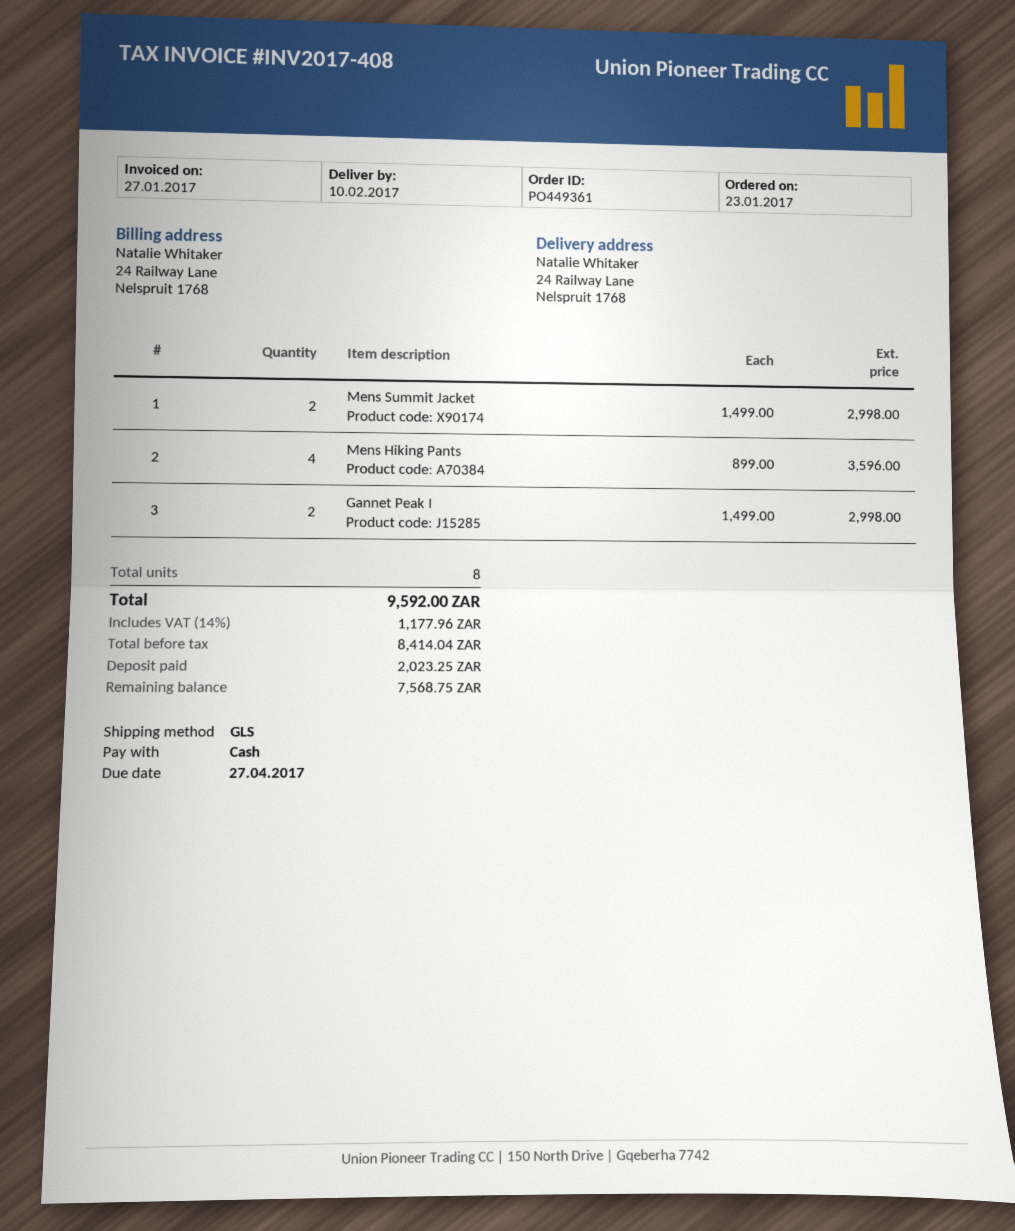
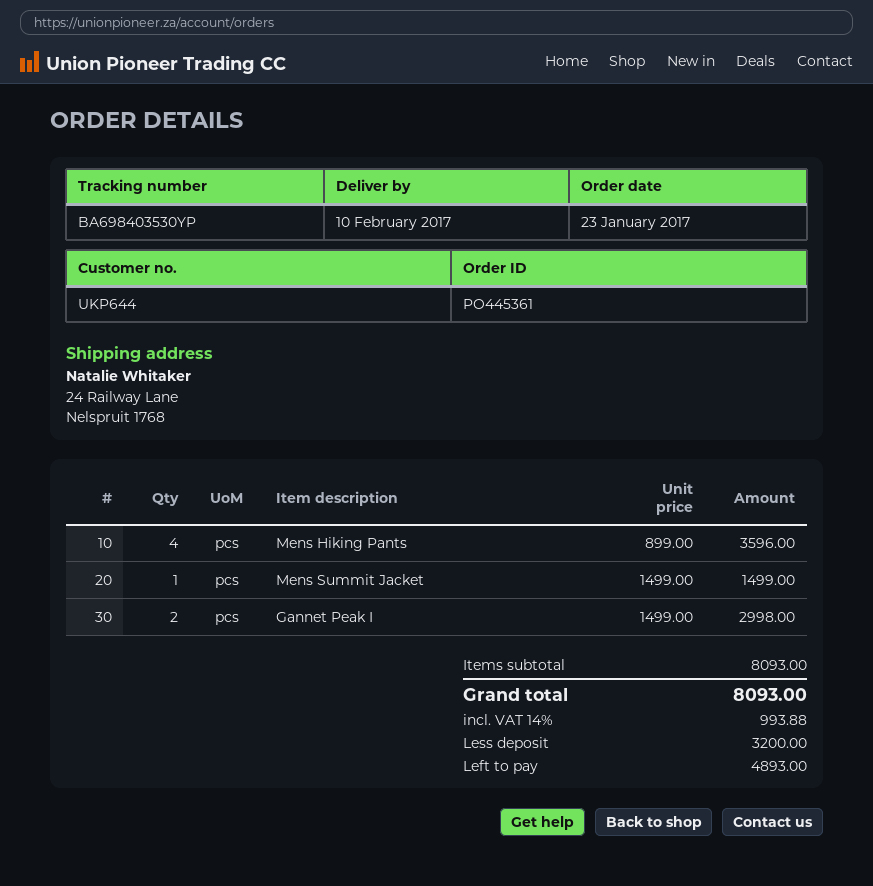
order number: PO449361 -> PO445361
Mens Summit Jacket: 2 x 1499.00 = 2998.00 -> 1 x 1499.00 = 1499.00
tax: 14% = 1177.96 -> 14% = 993.88
total: 9592.00 -> 8093.00
deposit: 2023.25 -> 3200.00
balance: 7568.75 -> 4893.00

